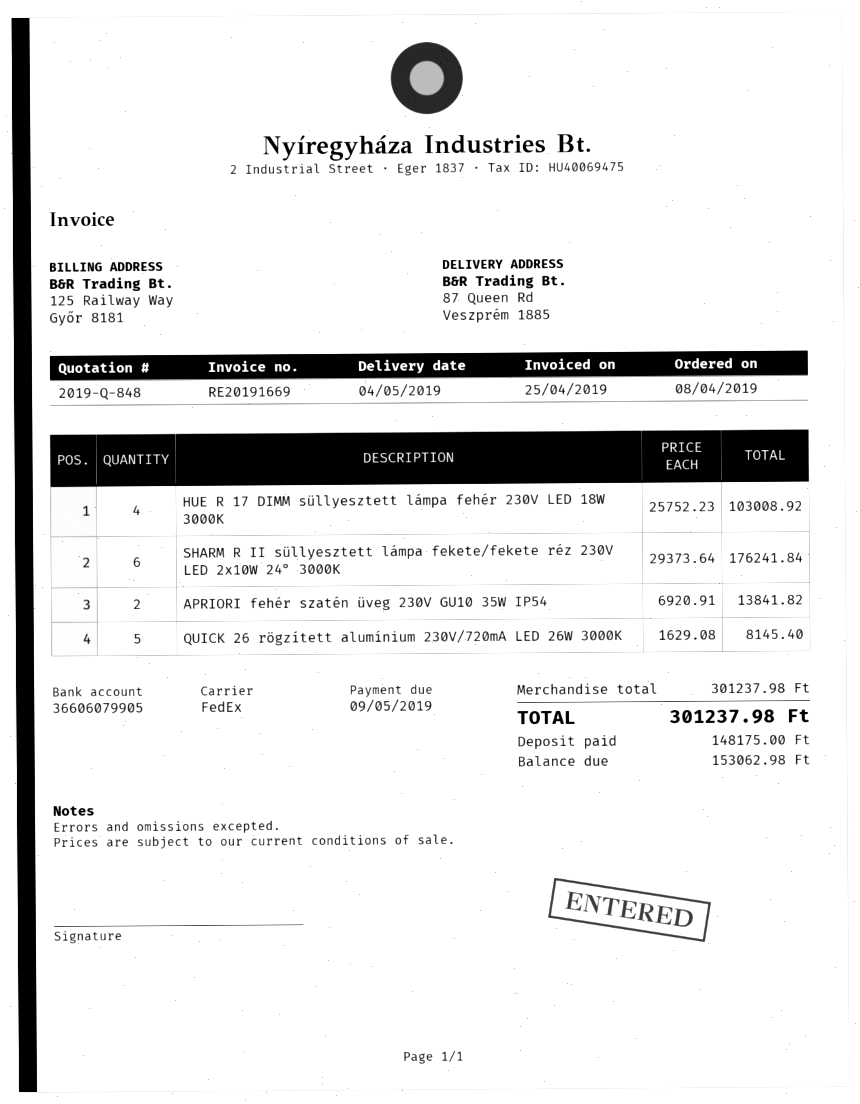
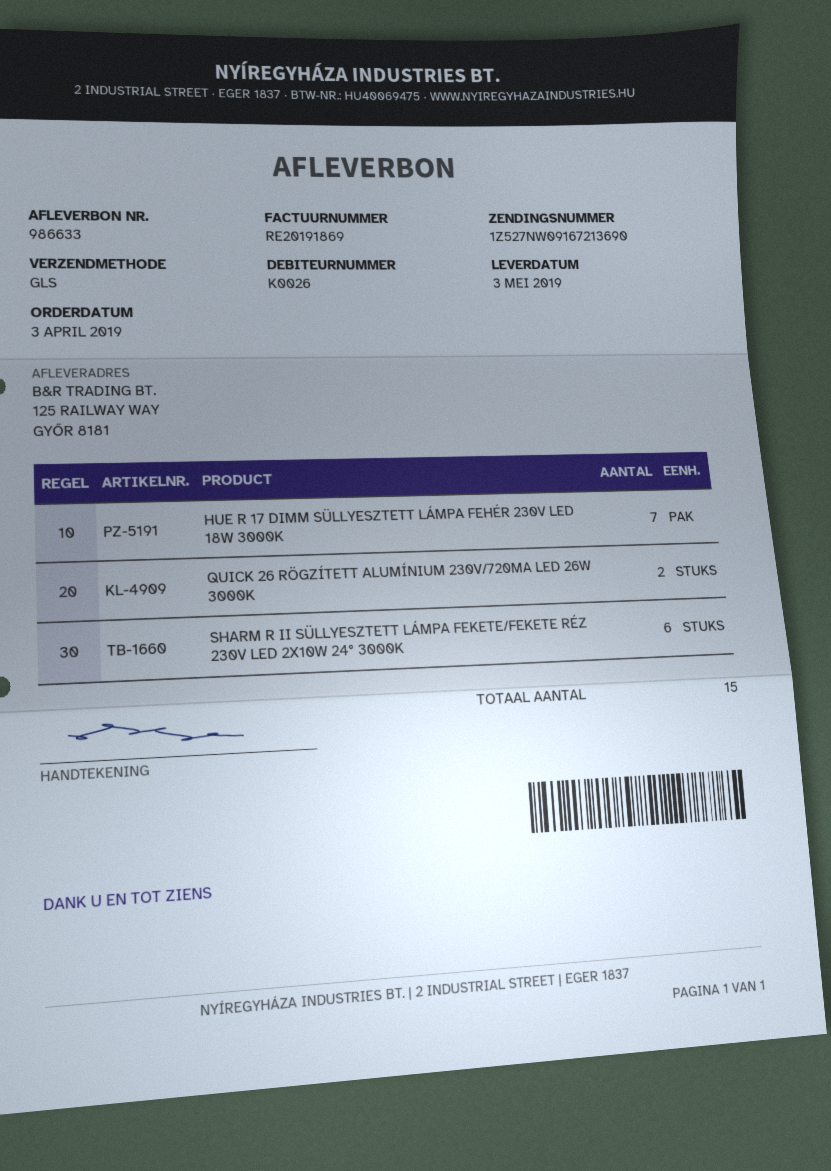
order date: 2019-04-08 -> 2019-04-03
delivery date: 2019-05-04 -> 2019-05-03
invoice number: RE20191669 -> RE20191869
shipping method: FedEx -> GLS
ship to: 87 Queen Rd, Veszprém 1885 -> 125 RAILWAY WAY, GYŐR 8181
HUE R 17 DIMM süllyesztett lámpa fehér 230V LED 18W 3000K: 4 -> 7
APRIORI fehér szatén üveg 230V GU10 35W IP54: 2 -> none
QUICK 26 rögzített alumínium 230V/720mA LED 26W 3000K: 5 -> 2

